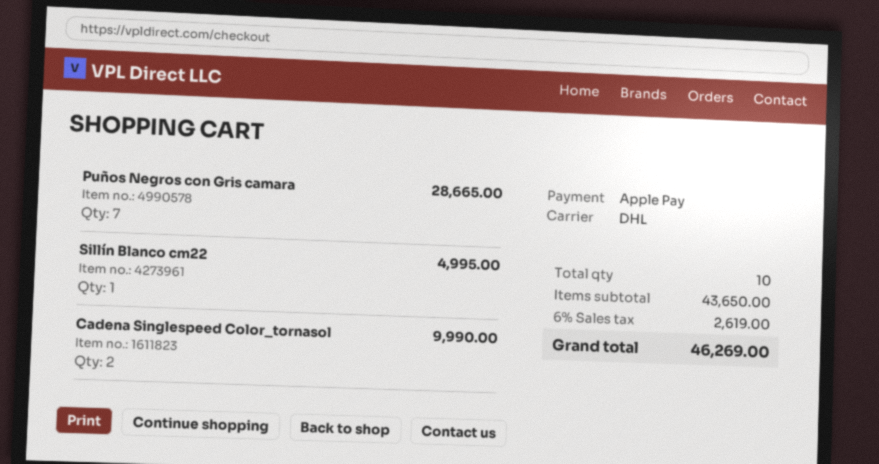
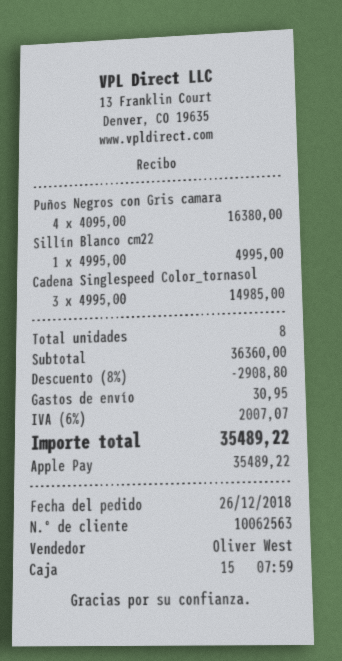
Puños Negros con Gris camara: 7 for 28665.00 -> 4 for 16380.00
Cadena Singlespeed Color_tornasol: 2 for 9990.00 -> 3 for 14985.00
total quantity: 10 -> 8
subtotal: 43650.00 -> 36360.00
discount: none -> 8% = 2908.80
shipping: none -> 30.95
tax: 6% = 2619.00 -> 6% = 2007.07
total: 46269.00 -> 35489.22

